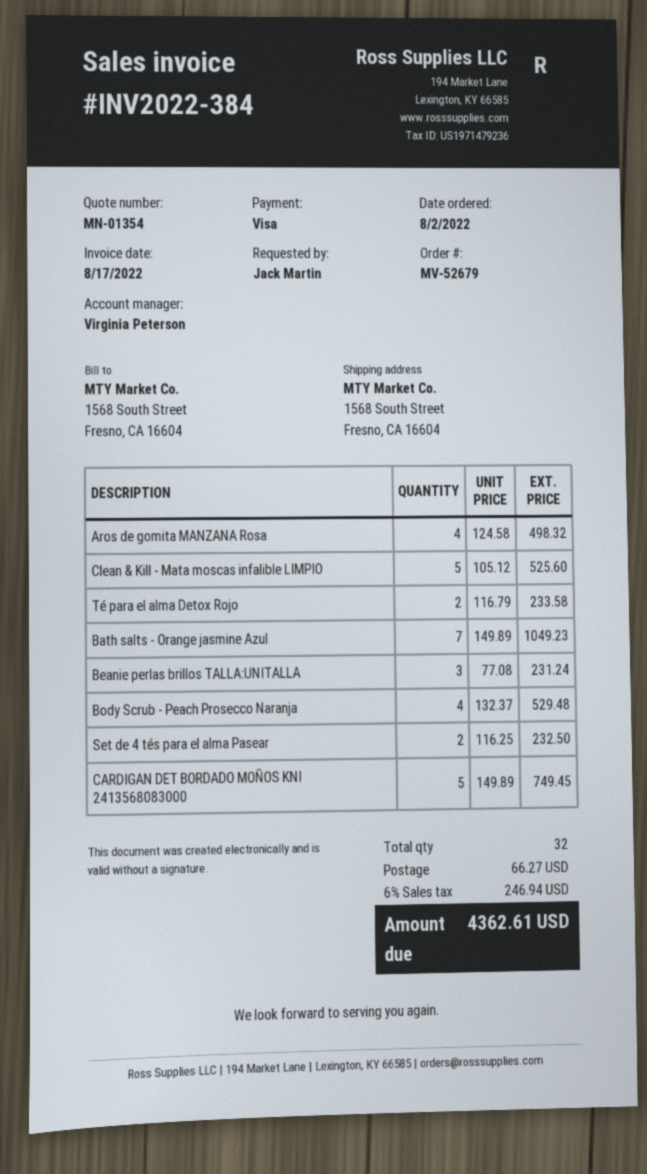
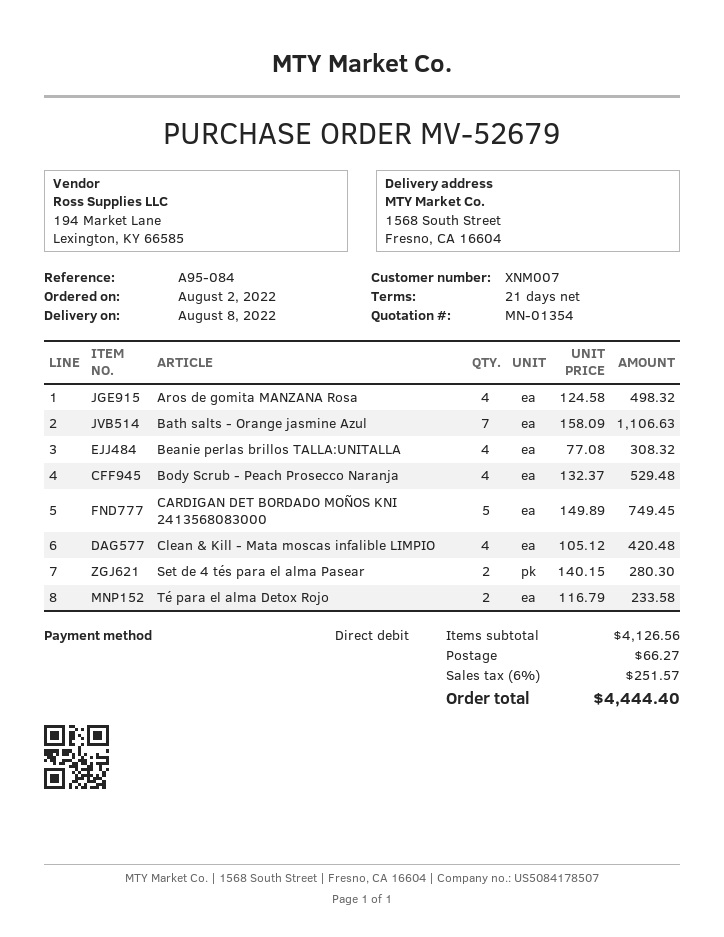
payment method: Visa -> direct debit
Clean & Kill - Mata moscas infalible LIMPIO: 5 x 105.12 = 525.60 -> 4 x 105.12 = 420.48
Bath salts - Orange jasmine Azul: 7 x 149.89 = 1049.23 -> 7 x 158.09 = 1106.63
Beanie perlas brillos TALLA:UNITALLA: 3 x 77.08 = 231.24 -> 4 x 77.08 = 308.32
Set de 4 tés para el alma Pasear: 2 x 116.25 = 232.50 -> 2 x 140.15 = 280.30
tax: 6% = 246.94 -> 6% = 251.57
total: 4362.61 -> 4444.40

